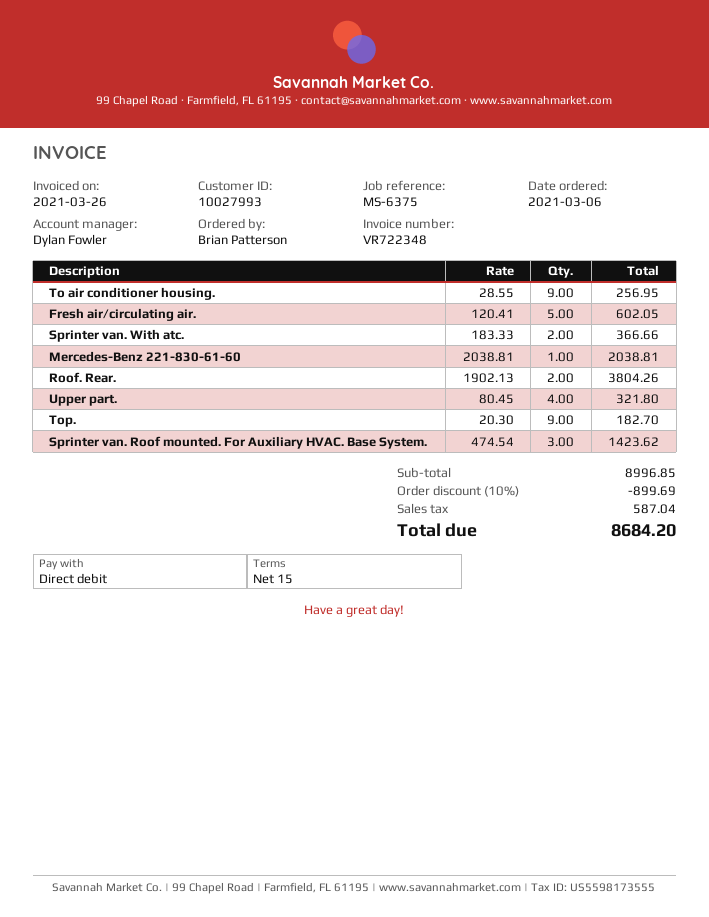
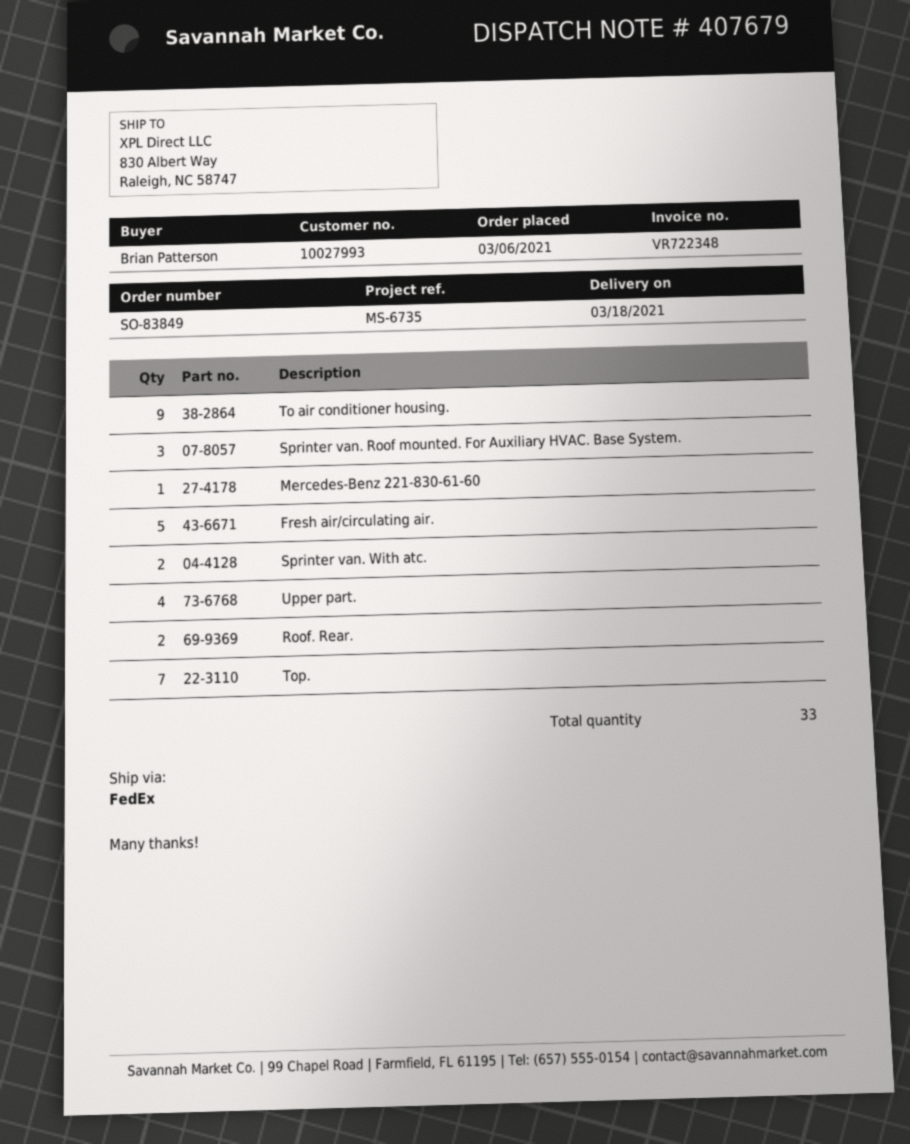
reference: MS-6375 -> MS-6735
Top.: 9 -> 7

